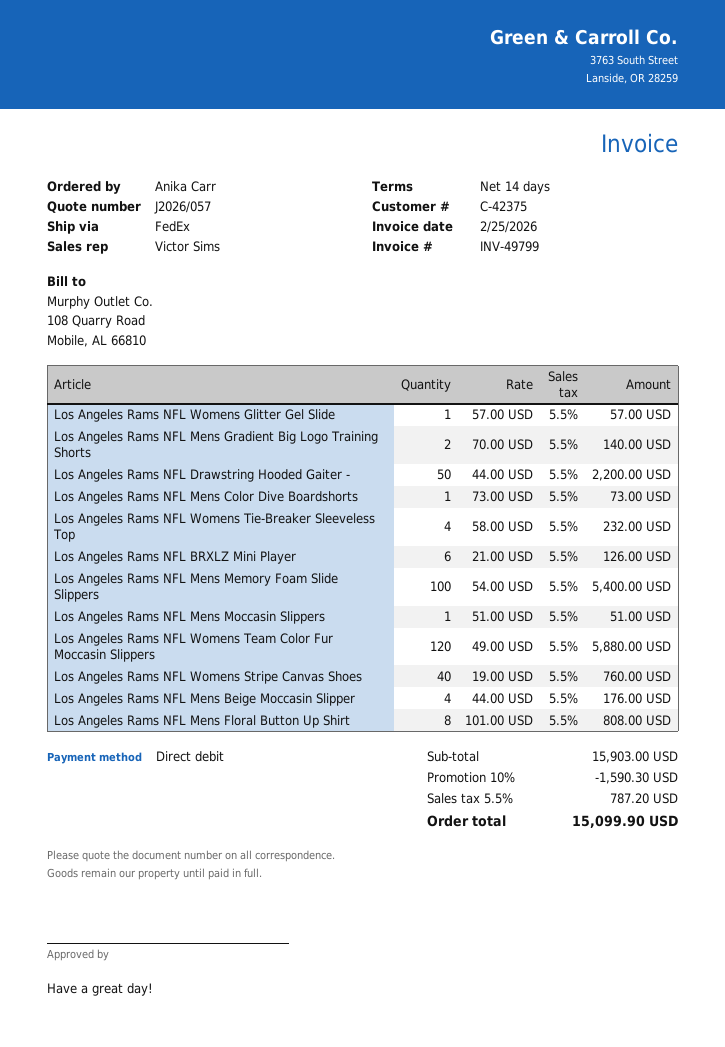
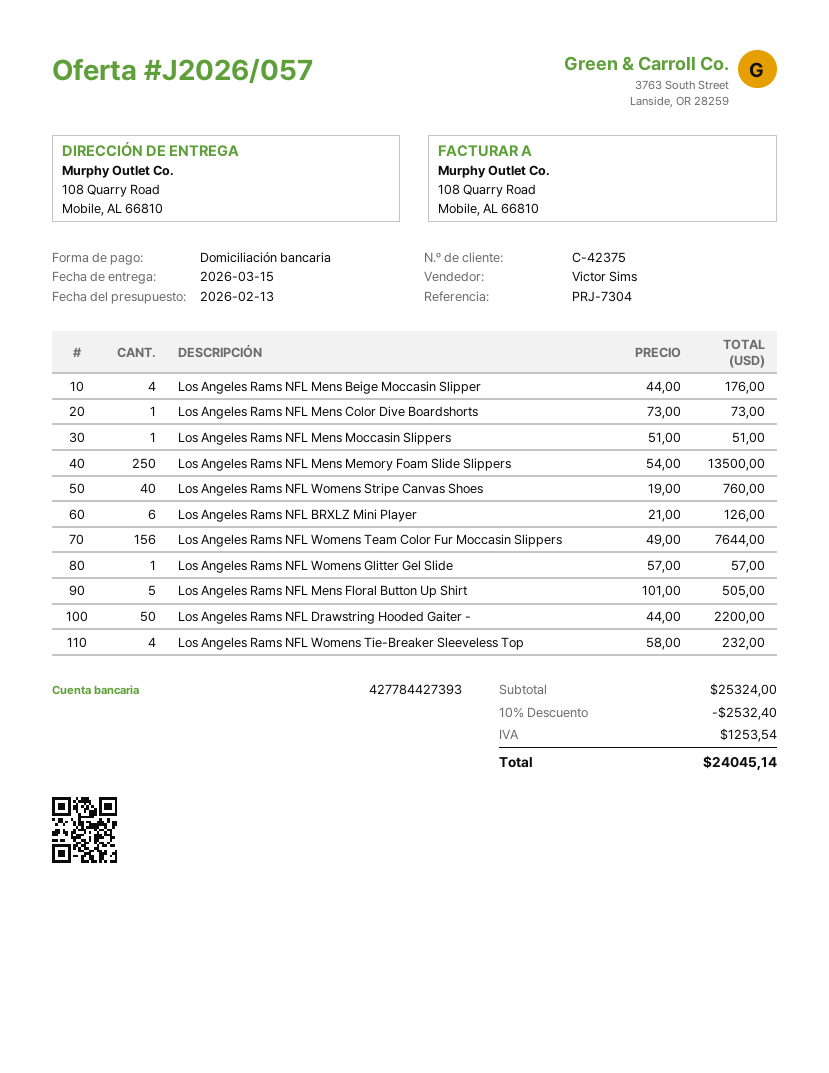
Los Angeles Rams NFL Mens Gradient Big Logo Training Shorts: 2 x 70.00 = 140.00 -> none
Los Angeles Rams NFL Mens Memory Foam Slide Slippers: 100 x 54.00 = 5400.00 -> 250 x 54.00 = 13500.00
Los Angeles Rams NFL Womens Team Color Fur Moccasin Slippers: 120 x 49.00 = 5880.00 -> 156 x 49.00 = 7644.00
Los Angeles Rams NFL Mens Floral Button Up Shirt: 8 x 101.00 = 808.00 -> 5 x 101.00 = 505.00
subtotal: 15903.00 -> 25324.00
discount: 10% = 1590.30 -> 10% = 2532.40
tax: 787.20 -> 1253.54
total: 15099.90 -> 24045.14

